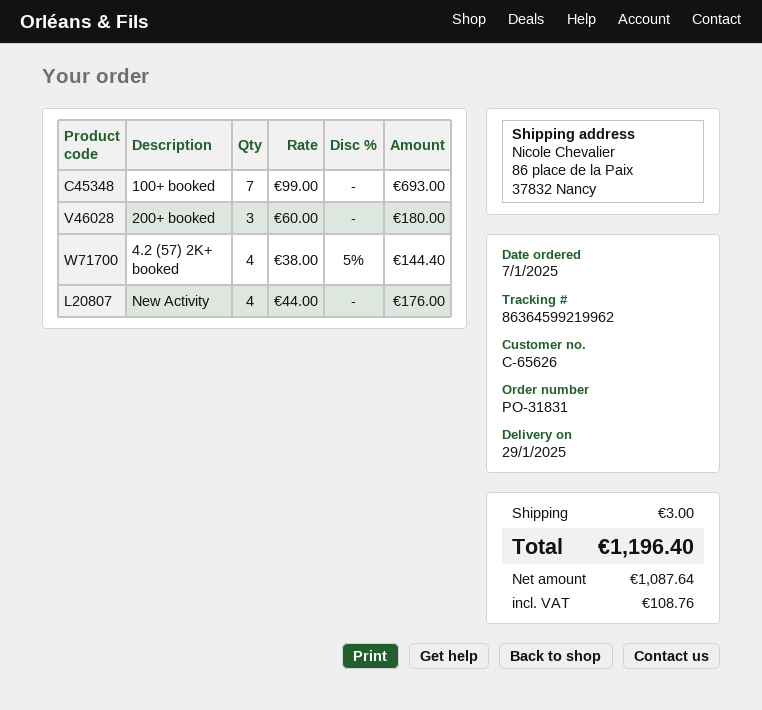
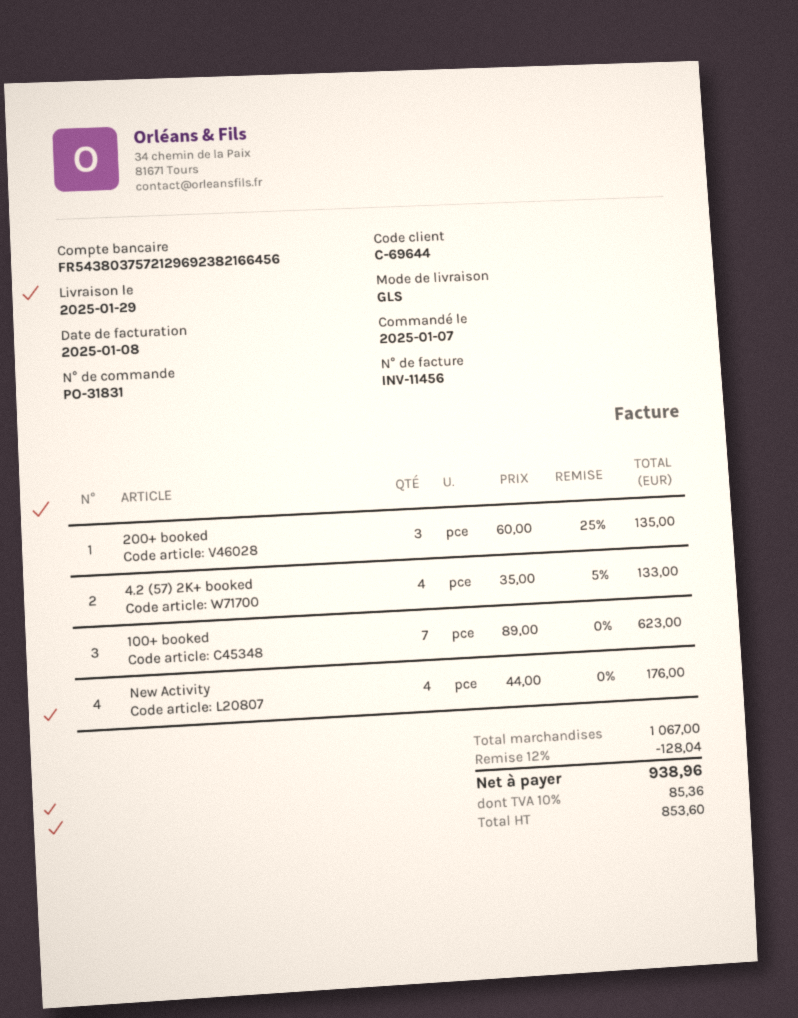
customer number: C-65626 -> C-69644
100+ booked: 7 x 99.00 = 693.00 -> 7 x 89.00 = 623.00
200+ booked: 3 x 60.00 = 180.00 -> 3 x 60.00 - 25% = 135.00
4.2 (57) 2K+ booked: 4 x 38.00 - 5% = 144.40 -> 4 x 35.00 - 5% = 133.00
discount: none -> 12% = 128.04
shipping: 3.00 -> none
net: 1087.64 -> 853.60
tax: 108.76 -> 85.36
total: 1196.40 -> 938.96

